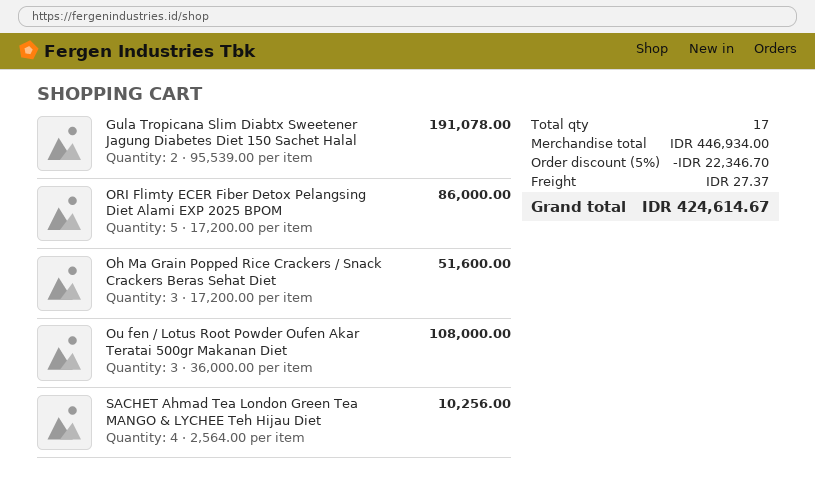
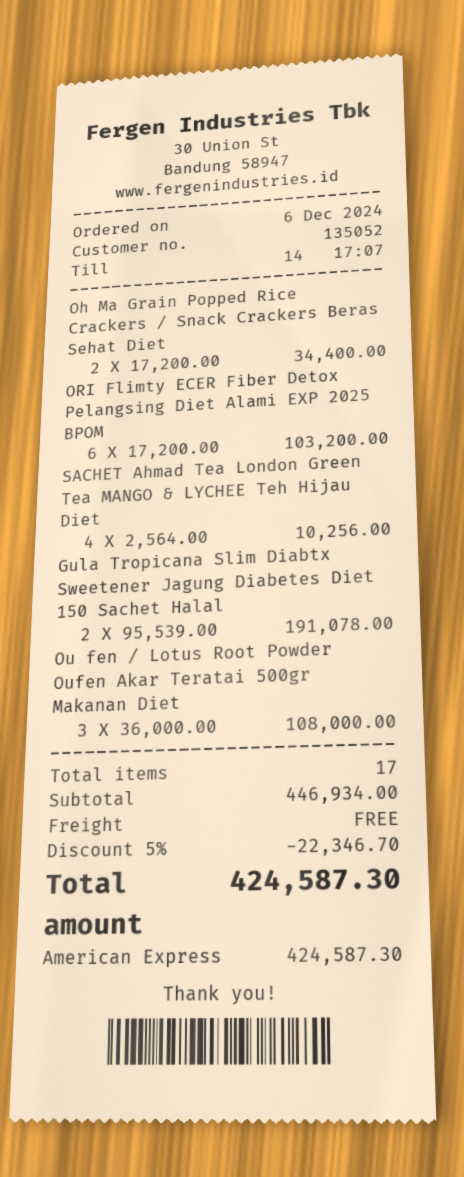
ORI Flimty ECER Fiber Detox Pelangsing Diet Alami EXP 2025 BPOM: 5 x 17200.00 = 86000.00 -> 6 x 17200.00 = 103200.00
Oh Ma Grain Popped Rice Crackers / Snack Crackers Beras Sehat Diet: 3 x 17200.00 = 51600.00 -> 2 x 17200.00 = 34400.00
shipping: 27.37 -> 0.00
total: 424614.67 -> 424587.30

